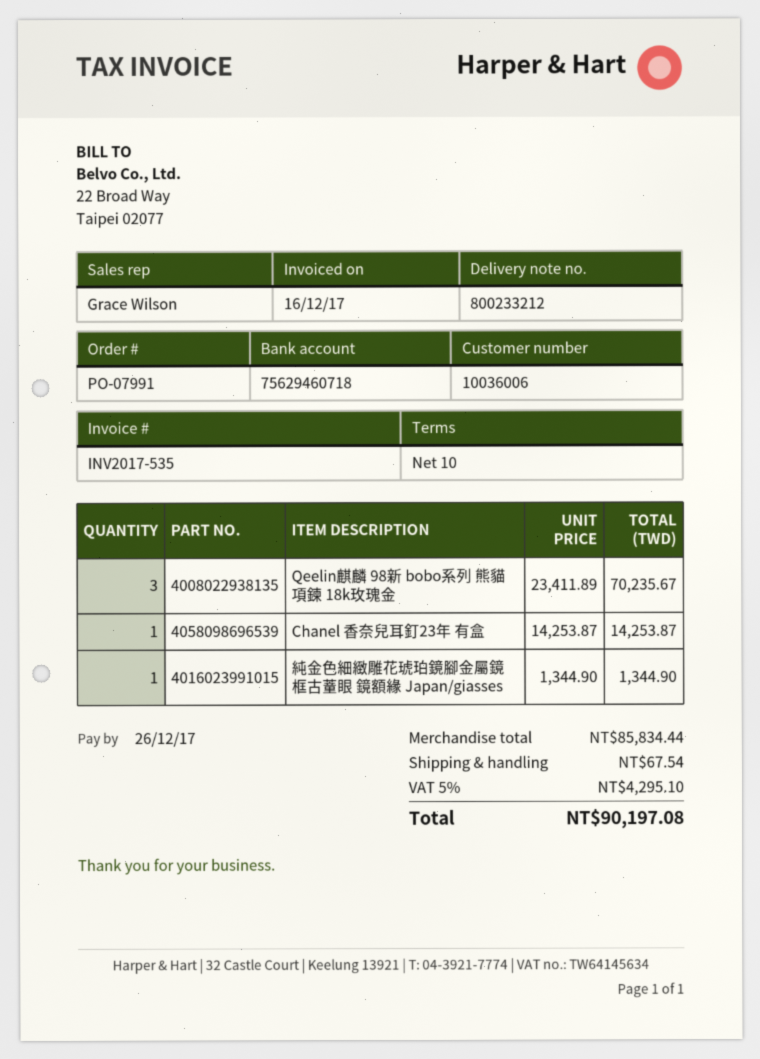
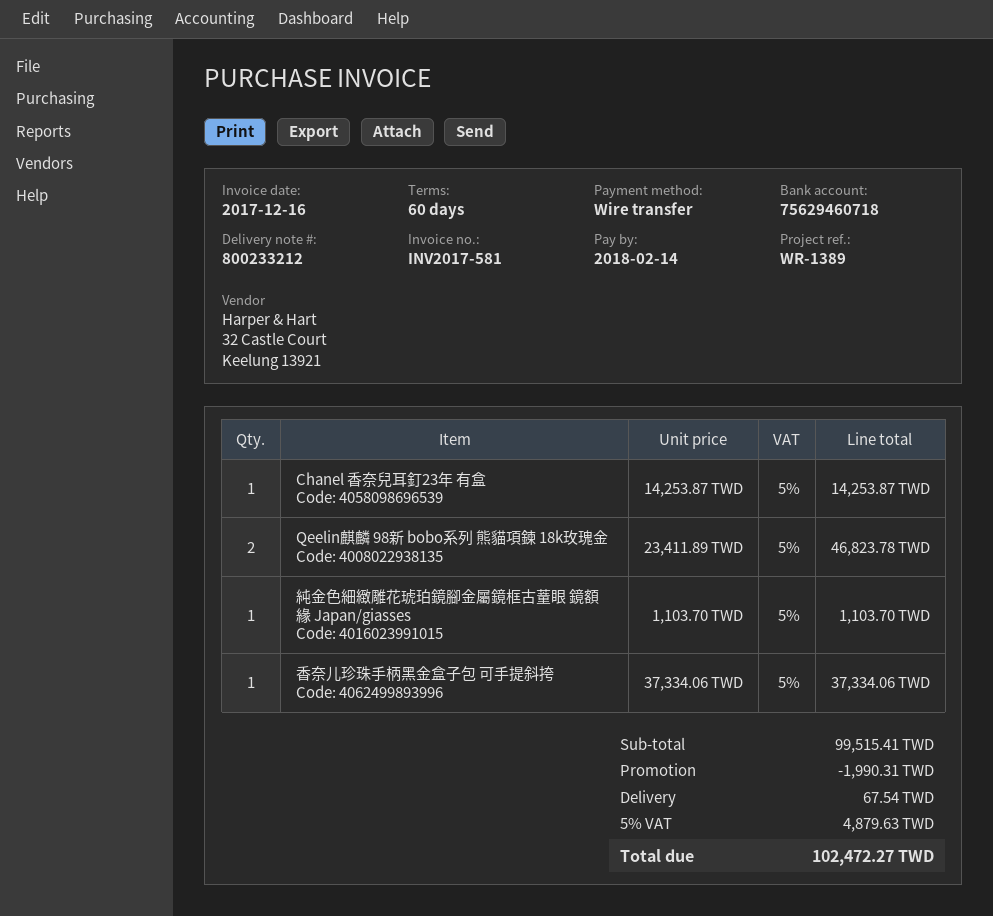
invoice number: INV2017-535 -> INV2017-581
payment terms: 10 days -> 60 days
due date: 2017-12-26 -> 2018-02-14
Qeelin麒麟 98新 bobo系列 熊貓項鍊 18k玫瑰金: 3 x 23411.89 = 70235.67 -> 2 x 23411.89 = 46823.78
純金色細緻雕花琥珀鏡腳金屬鏡框古蕫眼 鏡額緣 Japan/giasses: 1 x 1344.90 = 1344.90 -> 1 x 1103.70 = 1103.70
香奈儿珍珠手柄黑金盒子包 可手提斜挎: none -> 1 x 37334.06 = 37334.06
subtotal: 85834.44 -> 99515.41
discount: none -> 1990.31
tax: 5% = 4295.10 -> 5% = 4879.63
total: 90197.08 -> 102472.27

